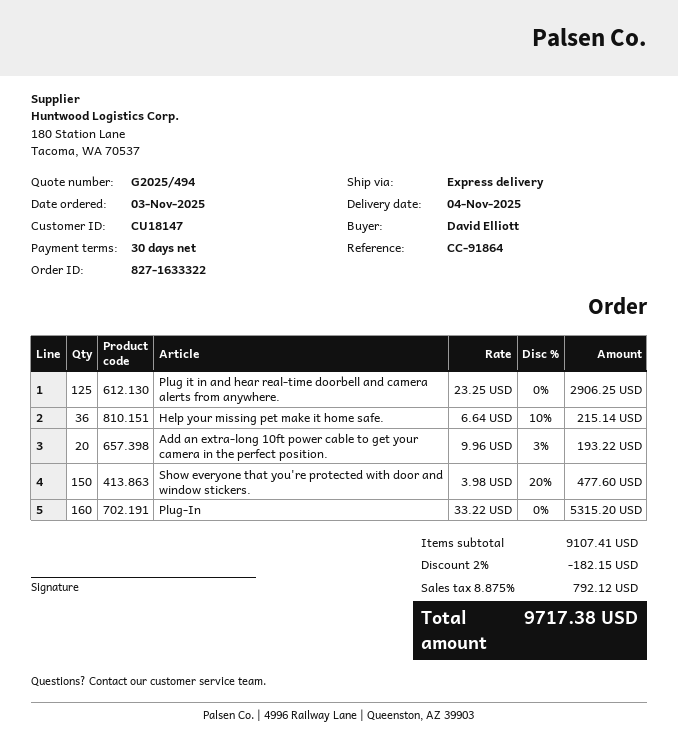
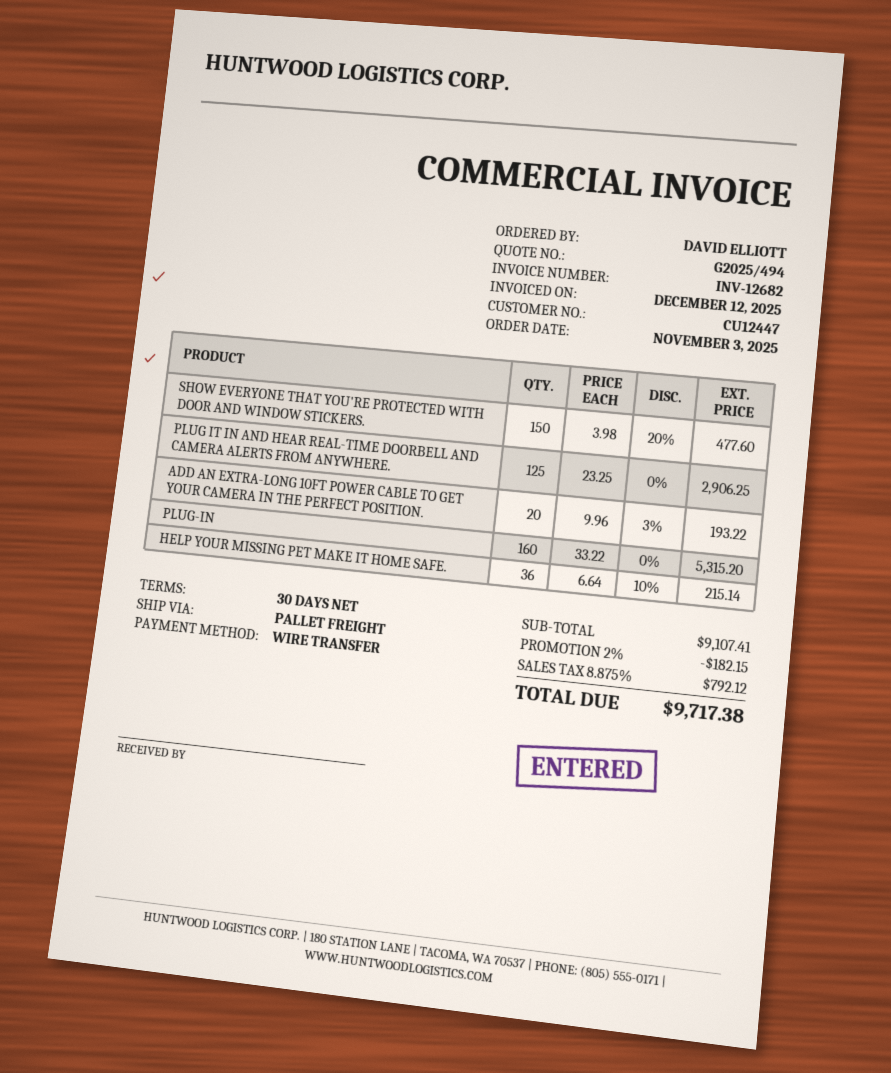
customer number: CU18147 -> CU12447
shipping method: express -> pallet freight

